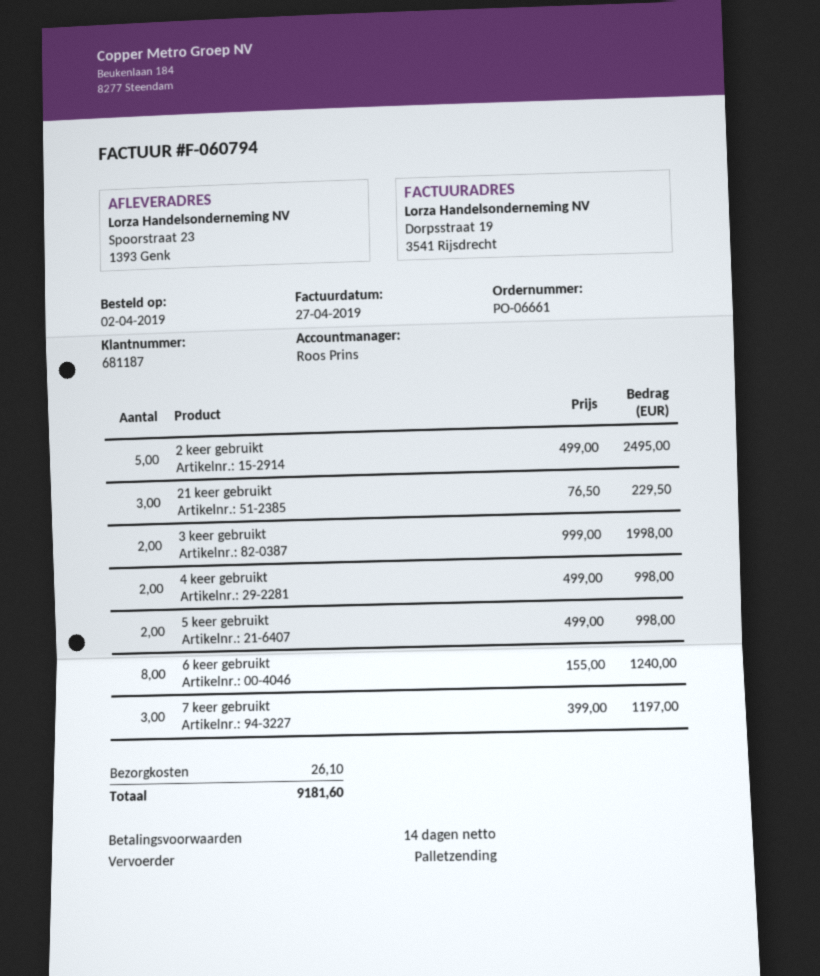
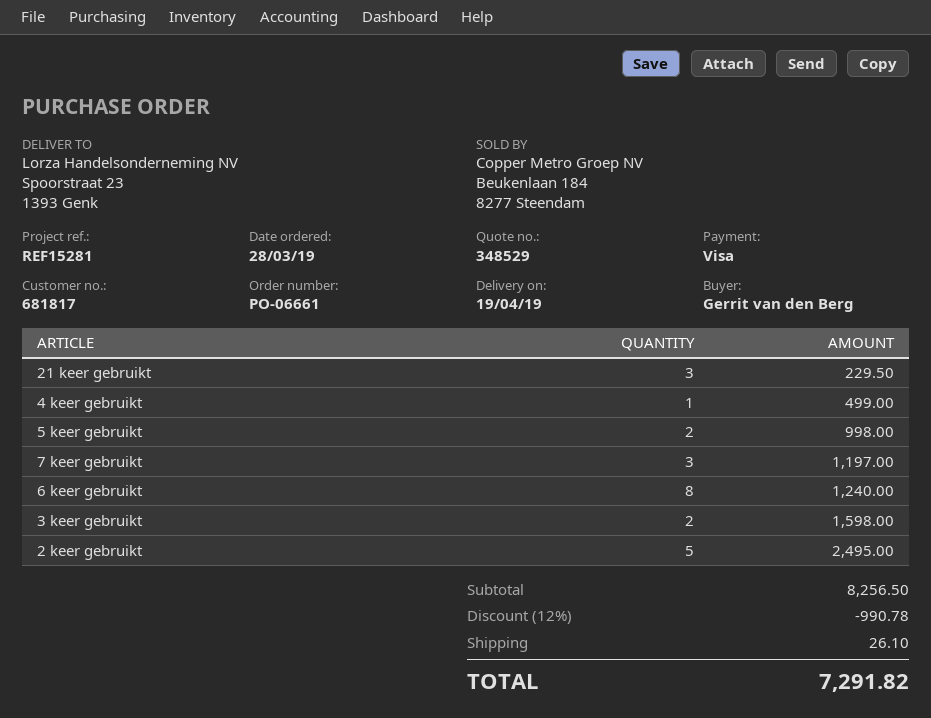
order date: 2019-04-02 -> 2019-03-28
customer number: 681187 -> 681817
3 keer gebruikt: 2 for 1998.00 -> 2 for 1598.00
4 keer gebruikt: 2 for 998.00 -> 1 for 499.00
discount: none -> 12% = 990.78
total: 9181.60 -> 7291.82

